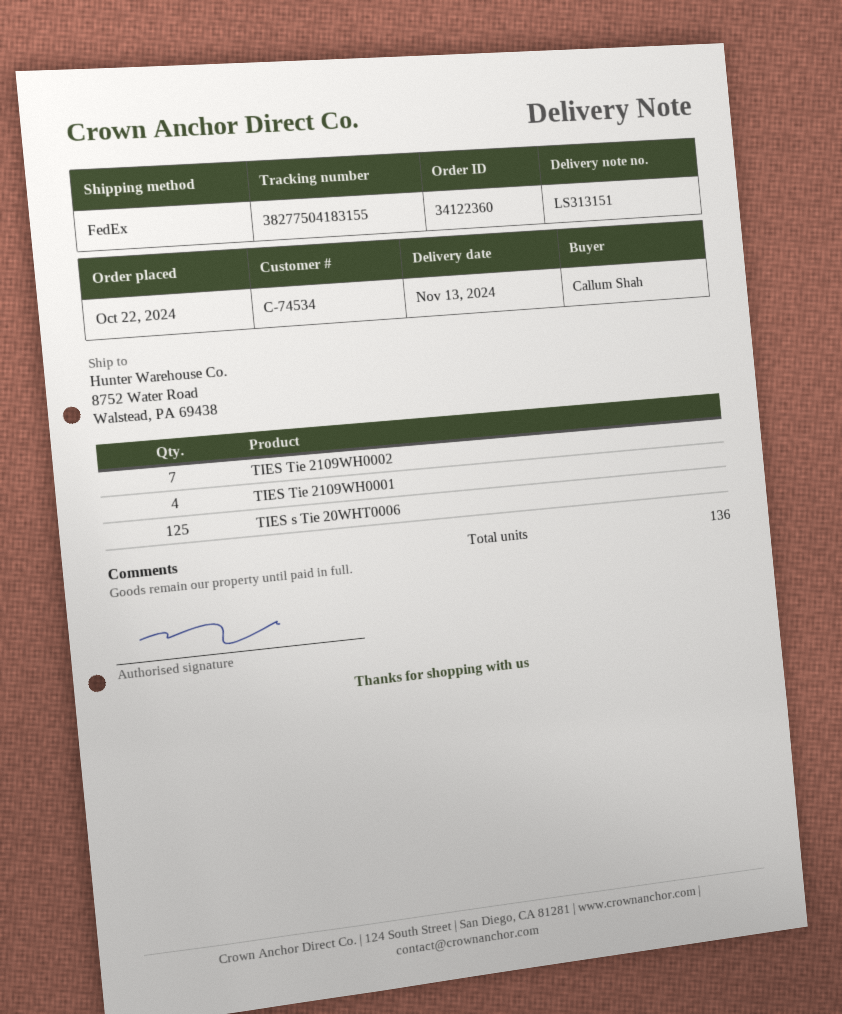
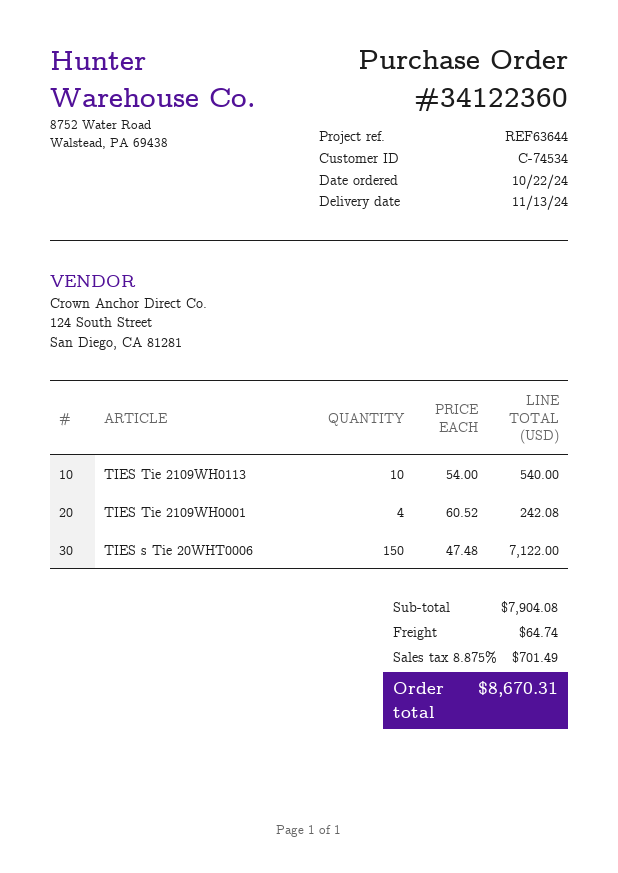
TIES Tie 2109WH0002: 7 -> none
TIES s Tie 20WHT0006: 125 -> 150
TIES Tie 2109WH0113: none -> 10

